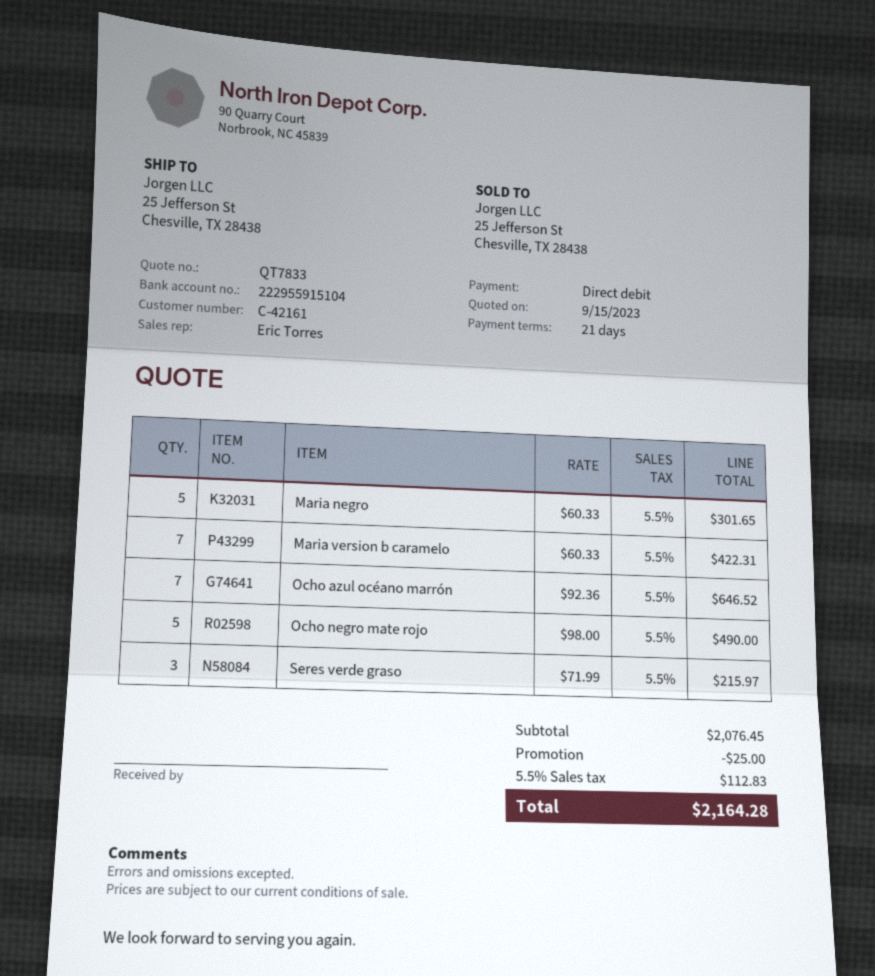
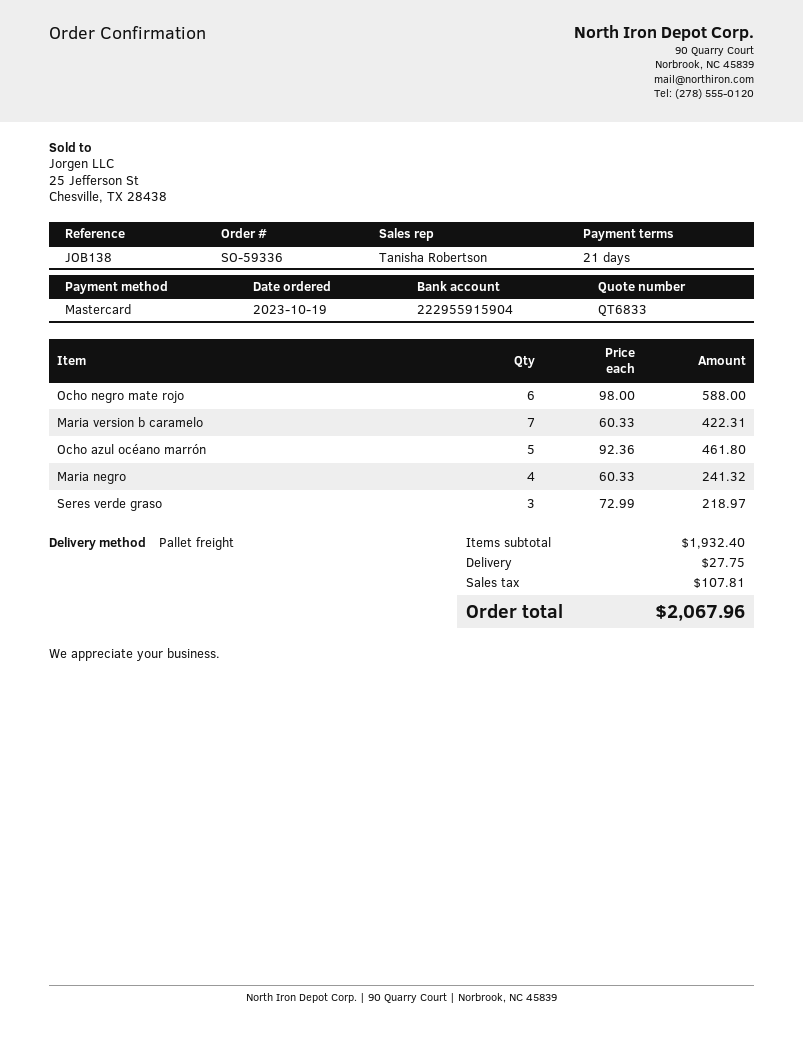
quote number: QT7833 -> QT6833
sales rep: Eric Torres -> Tanisha Robertson
payment method: direct debit -> Mastercard
bank account: 222955915104 -> 222955915904
Maria negro: 5 x 60.33 = 301.65 -> 4 x 60.33 = 241.32
Ocho azul océano marrón: 7 x 92.36 = 646.52 -> 5 x 92.36 = 461.80
Ocho negro mate rojo: 5 x 98.00 = 490.00 -> 6 x 98.00 = 588.00
Seres verde graso: 3 x 71.99 = 215.97 -> 3 x 72.99 = 218.97
subtotal: 2076.45 -> 1932.40
discount: 25.00 -> none
shipping: none -> 27.75
tax: 112.83 -> 107.81
total: 2164.28 -> 2067.96

